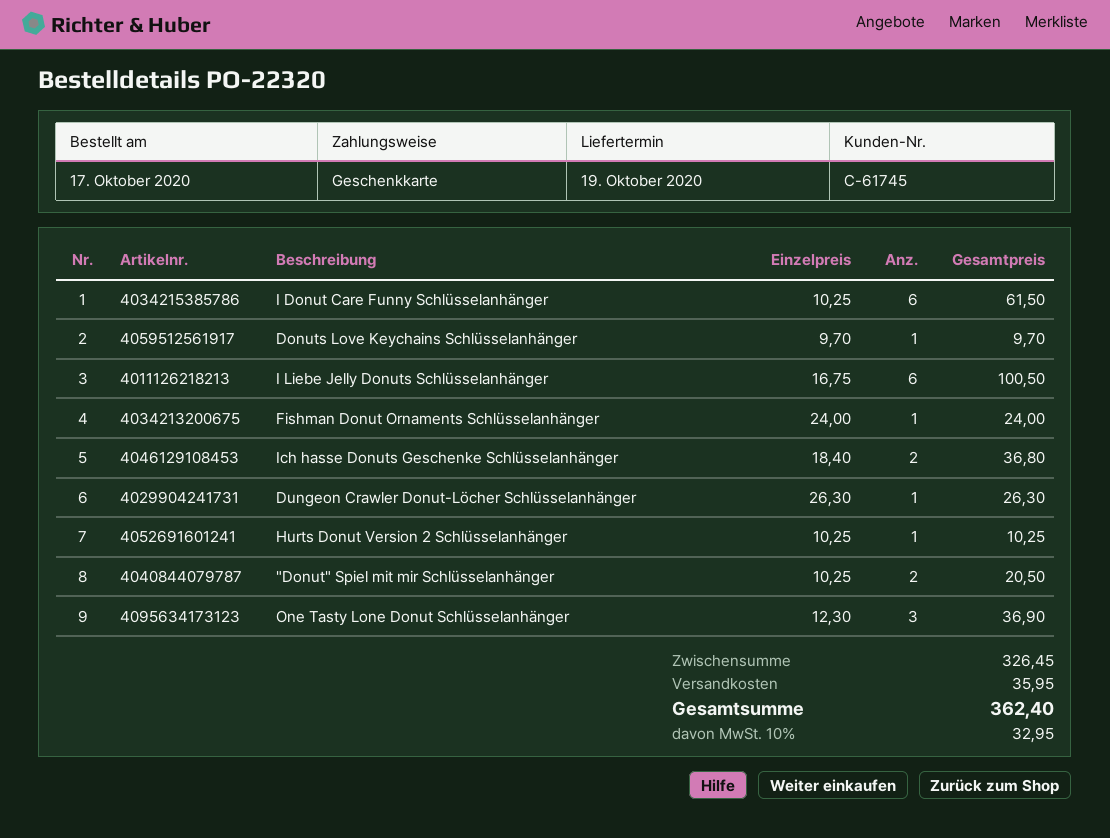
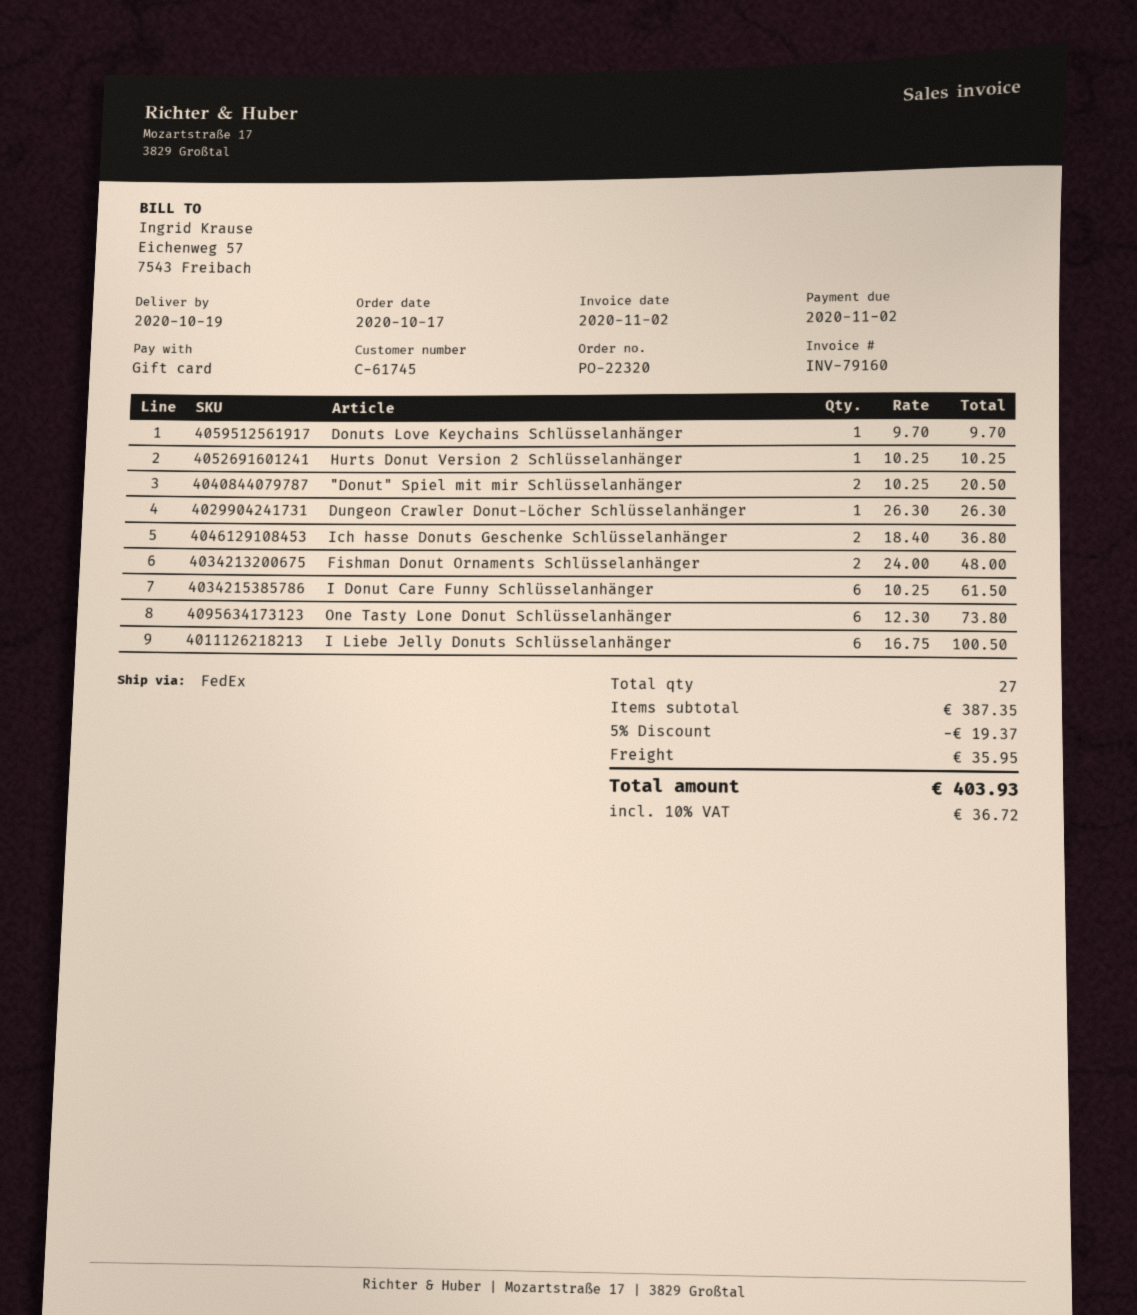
Fishman Donut Ornaments Schlüsselanhänger: 1 x 24.00 = 24.00 -> 2 x 24.00 = 48.00
One Tasty Lone Donut Schlüsselanhänger: 3 x 12.30 = 36.90 -> 6 x 12.30 = 73.80
subtotal: 326.45 -> 387.35
discount: none -> 5% = 19.37
tax: 10% = 32.95 -> 10% = 36.72
total: 362.40 -> 403.93

